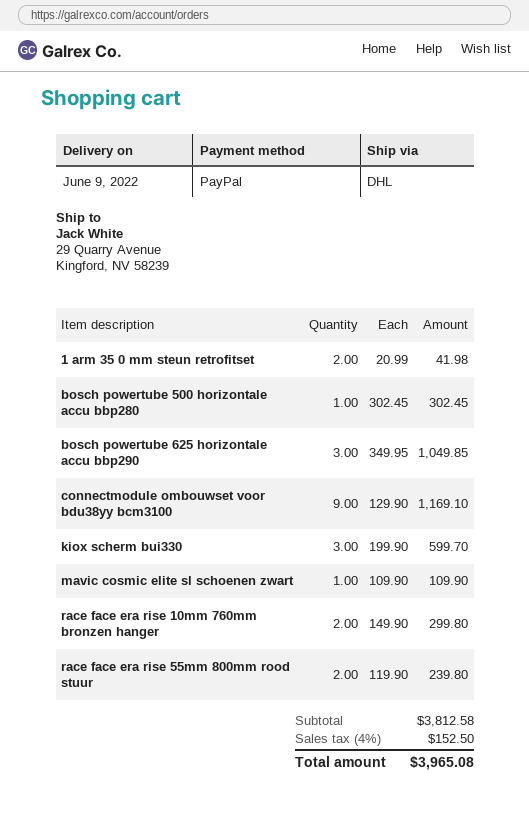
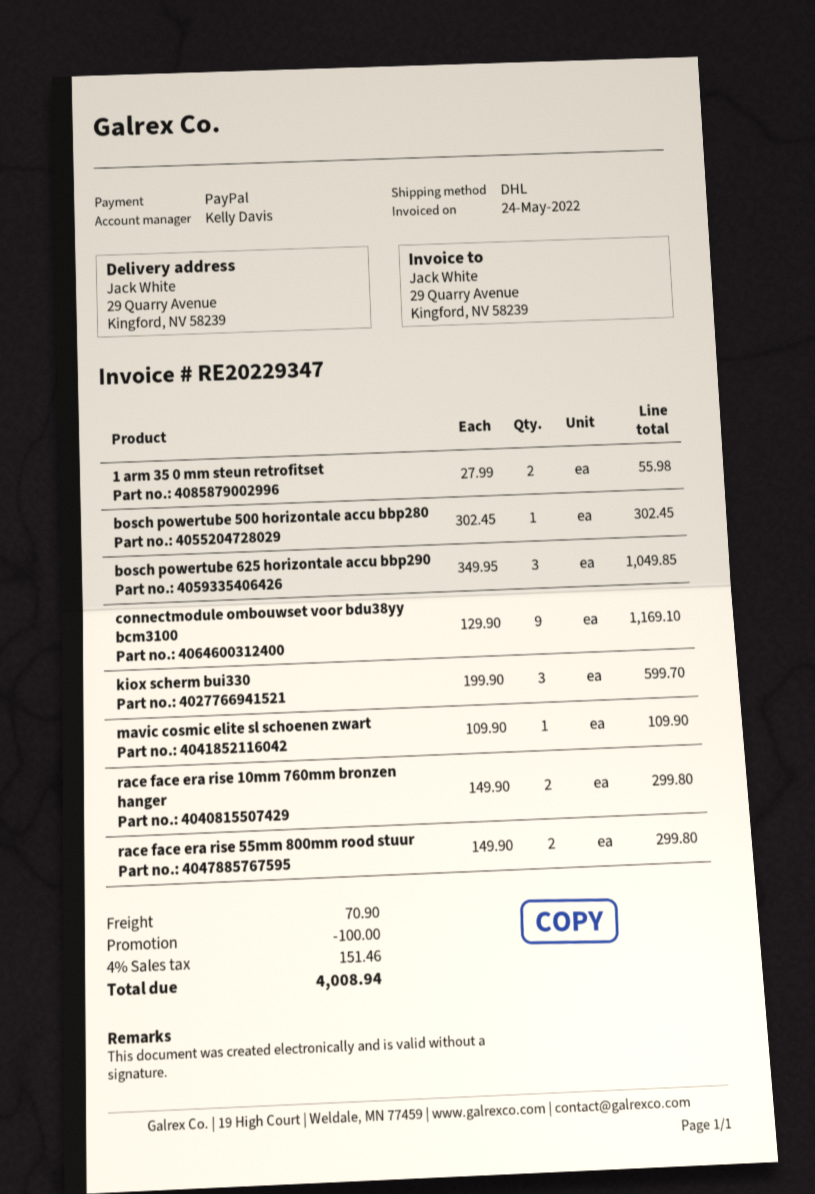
1 arm 35 0 mm steun retrofitset: 2 x 20.99 = 41.98 -> 2 x 27.99 = 55.98
race face era rise 55mm 800mm rood stuur: 2 x 119.90 = 239.80 -> 2 x 149.90 = 299.80
discount: none -> 100.00
shipping: none -> 70.90
tax: 4% = 152.50 -> 4% = 151.46
total: 3965.08 -> 4008.94

